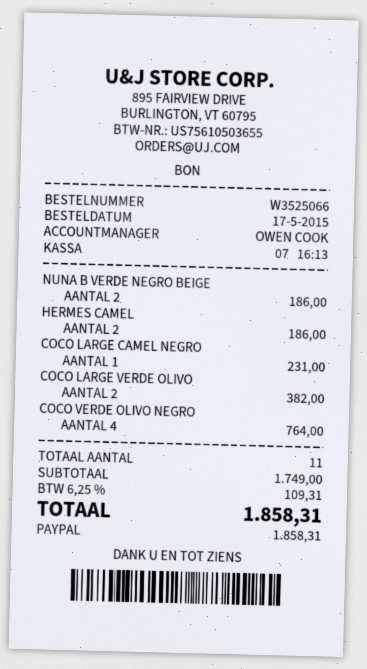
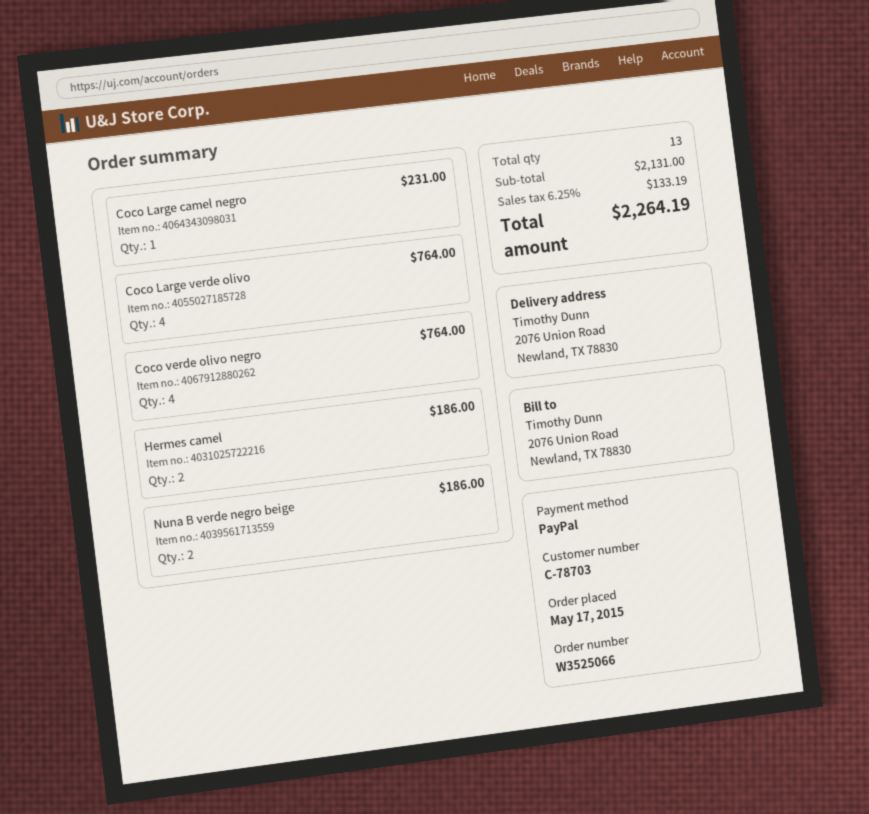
COCO LARGE VERDE OLIVO: 2 for 382.00 -> 4 for 764.00
total quantity: 11 -> 13
subtotal: 1749.00 -> 2131.00
tax: 6.25% = 109.31 -> 6.25% = 133.19
total: 1858.31 -> 2264.19

